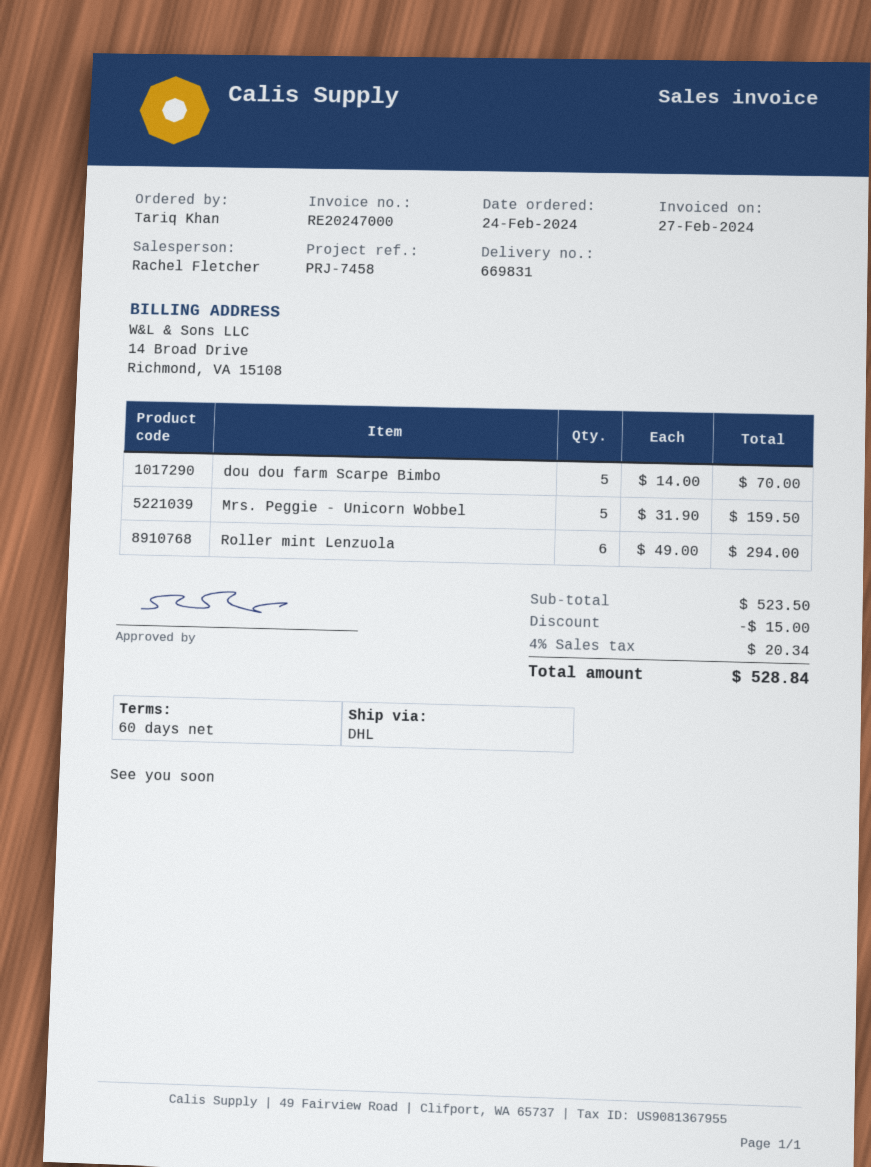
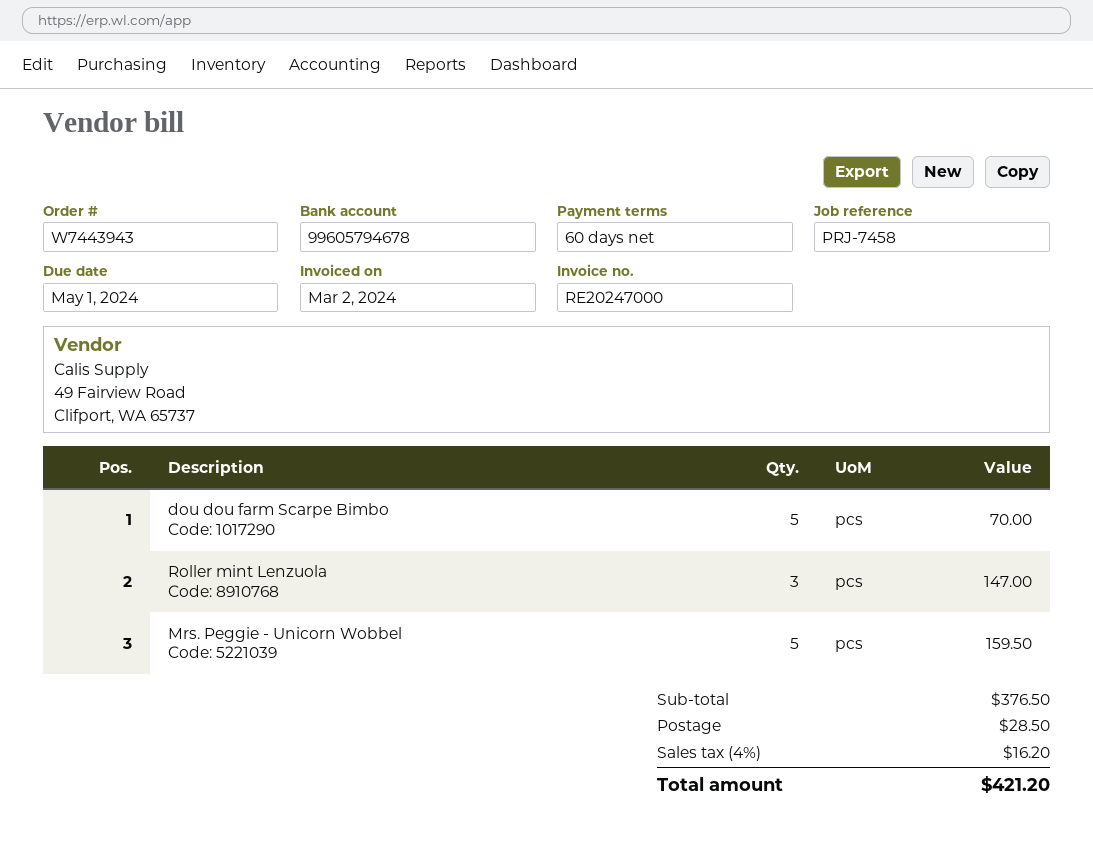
invoice date: 2024-02-27 -> 2024-03-02
Roller mint Lenzuola: 6 for 294.00 -> 3 for 147.00
subtotal: 523.50 -> 376.50
discount: 15.00 -> none
shipping: none -> 28.50
tax: 4% = 20.34 -> 4% = 16.20
total: 528.84 -> 421.20

